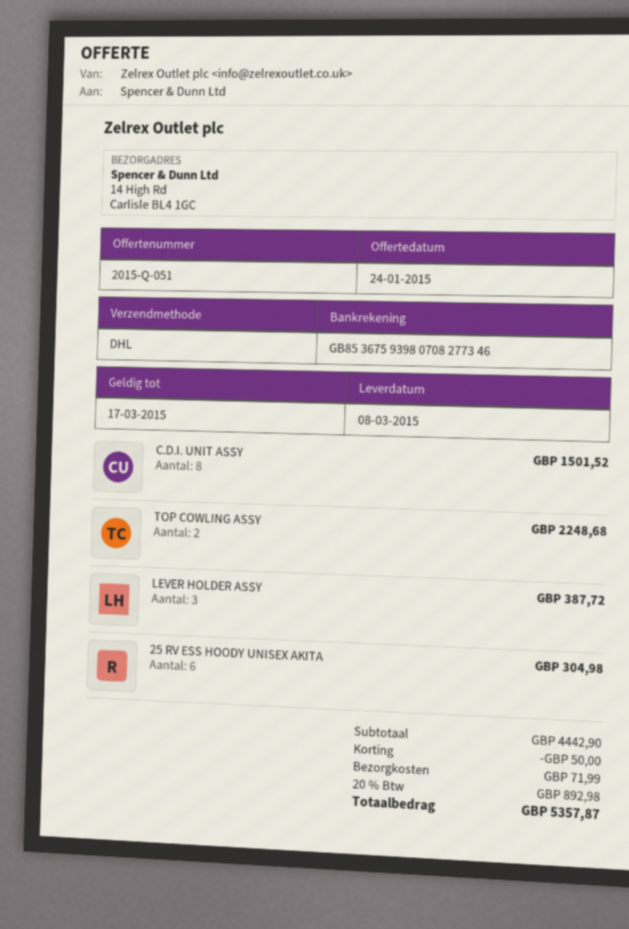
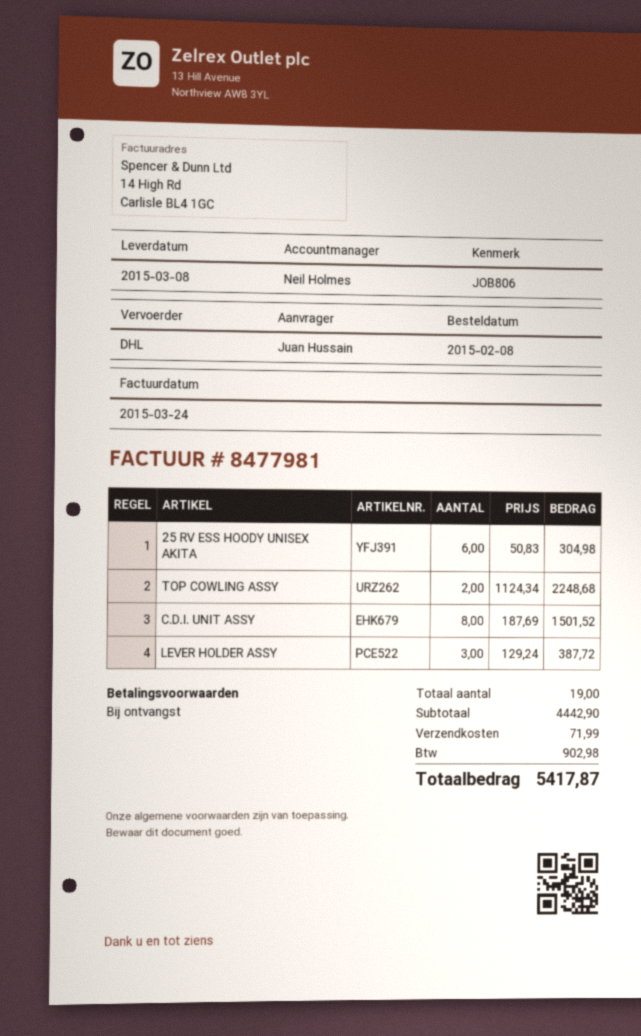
discount: 50.00 -> none
tax: 892.98 -> 902.98
total: 5357.87 -> 5417.87

